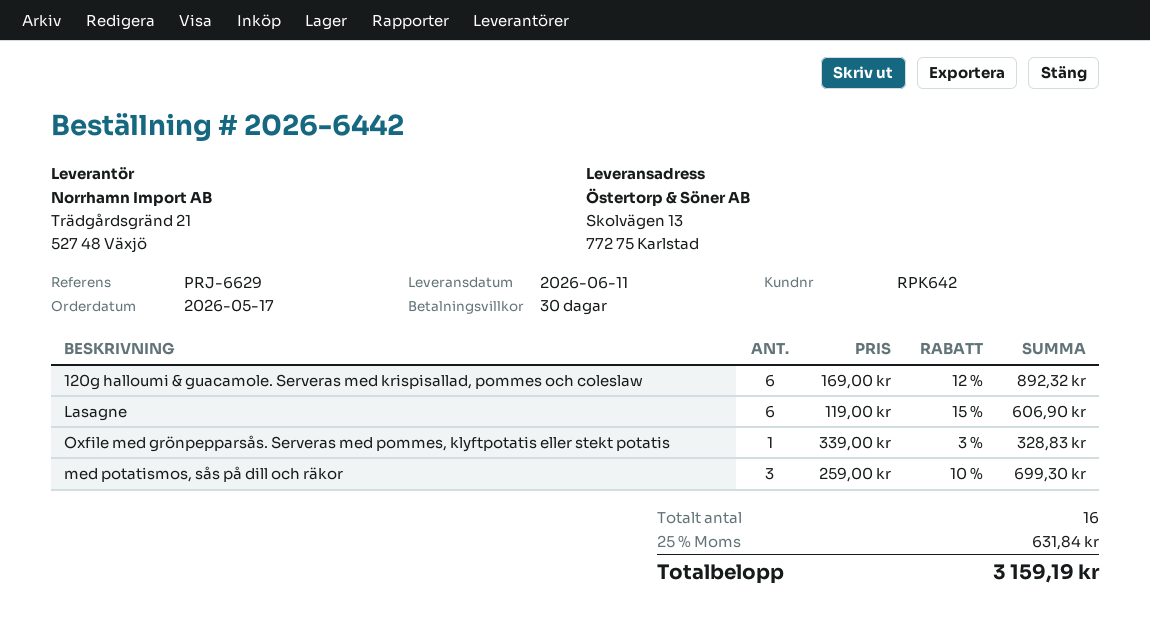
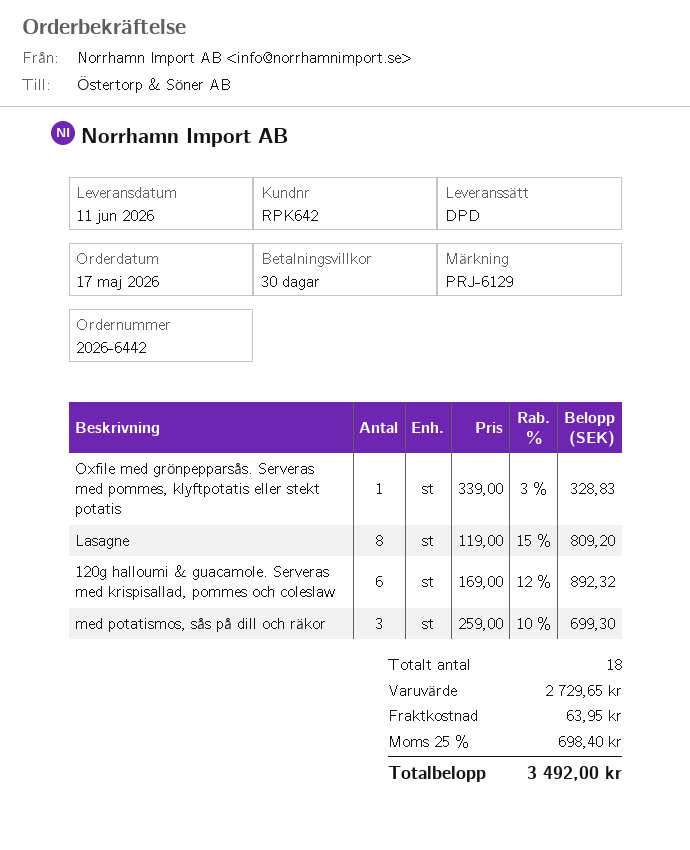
reference: PRJ-6629 -> PRJ-6129
Lasagne: 6 x 119.00 - 15% = 606.90 -> 8 x 119.00 - 15% = 809.20
total quantity: 16 -> 18
shipping: none -> 63.95
tax: 25% = 631.84 -> 25% = 698.40
total: 3159.19 -> 3492.00

